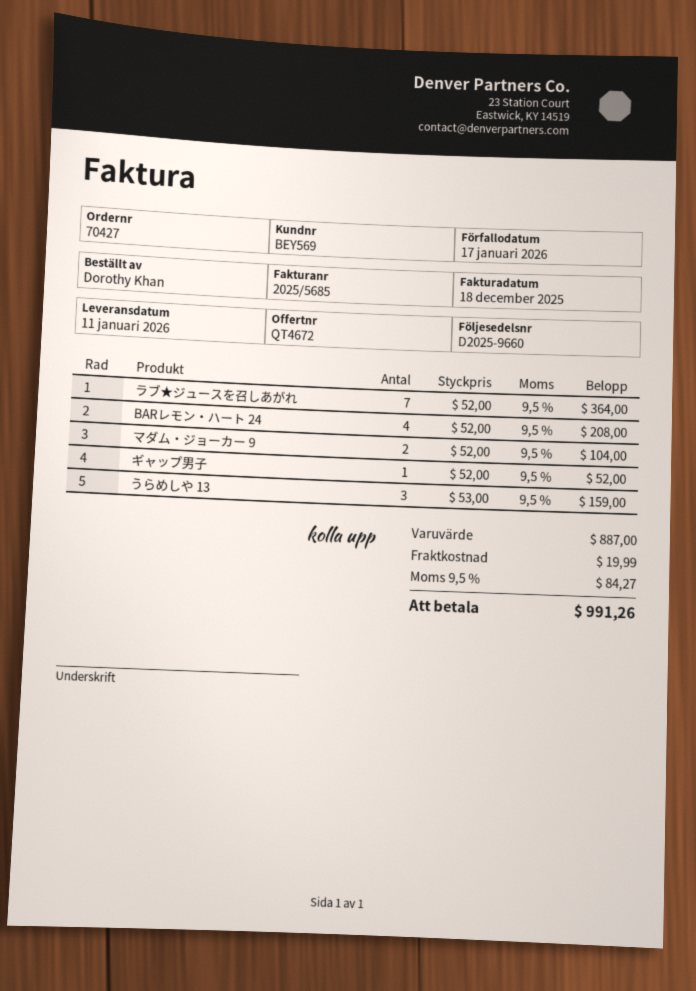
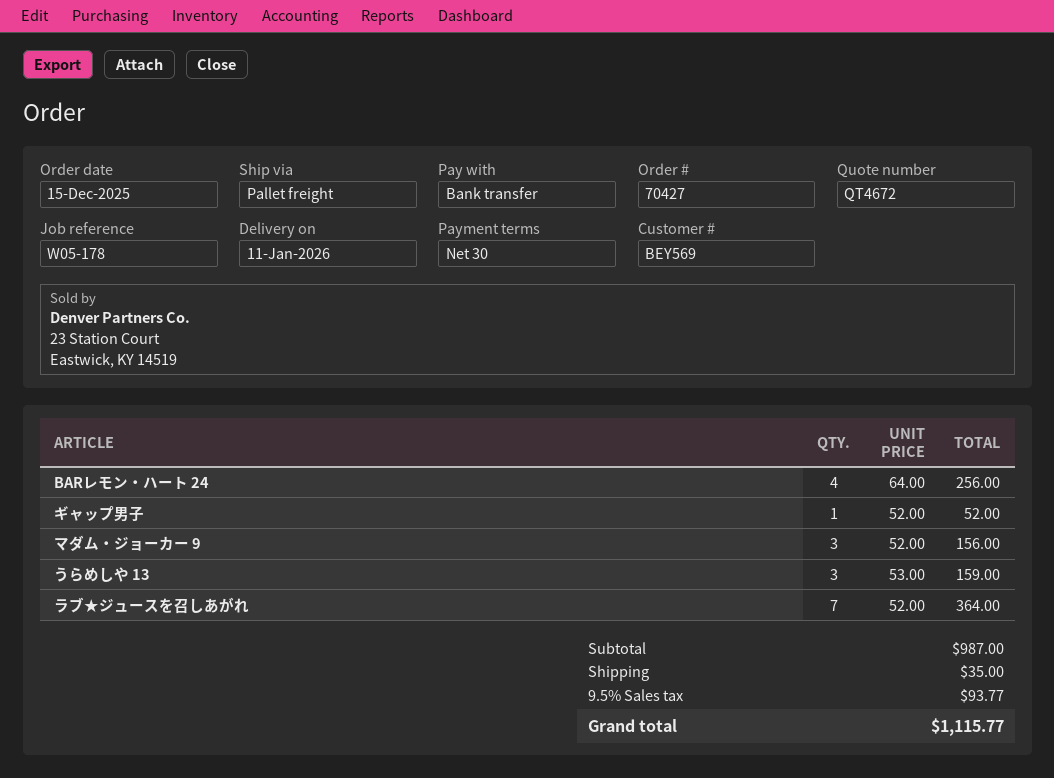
BARレモン・ハート 24: 4 x 52.00 = 208.00 -> 4 x 64.00 = 256.00
マダム・ジョーカー 9: 2 x 52.00 = 104.00 -> 3 x 52.00 = 156.00
subtotal: 887.00 -> 987.00
shipping: 19.99 -> 35.00
tax: 9.5% = 84.27 -> 9.5% = 93.77
total: 991.26 -> 1115.77

